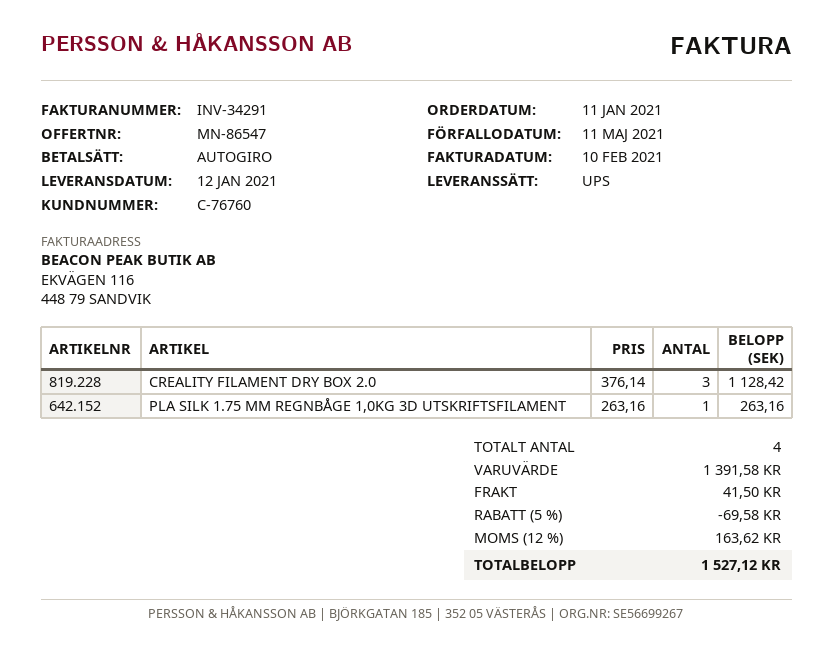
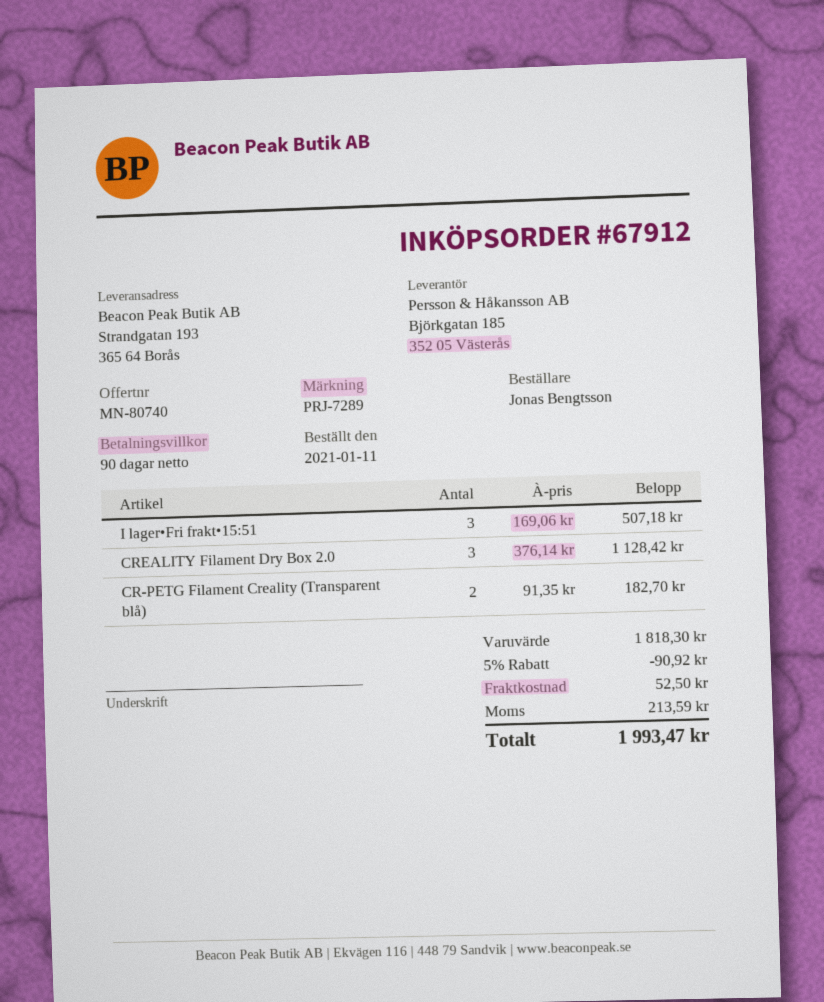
quote number: MN-86547 -> MN-80740
PLA SILK 1.75 MM REGNBÅGE 1,0KG 3D UTSKRIFTSFILAMENT: 1 x 263.16 = 263.16 -> none
I lager•Fri frakt•15:51: none -> 3 x 169.06 = 507.18
CR-PETG Filament Creality (Transparent blå): none -> 2 x 91.35 = 182.70
subtotal: 1391.58 -> 1818.30
discount: 5% = 69.58 -> 5% = 90.92
shipping: 41.50 -> 52.50
tax: 163.62 -> 213.59
total: 1527.12 -> 1993.47

